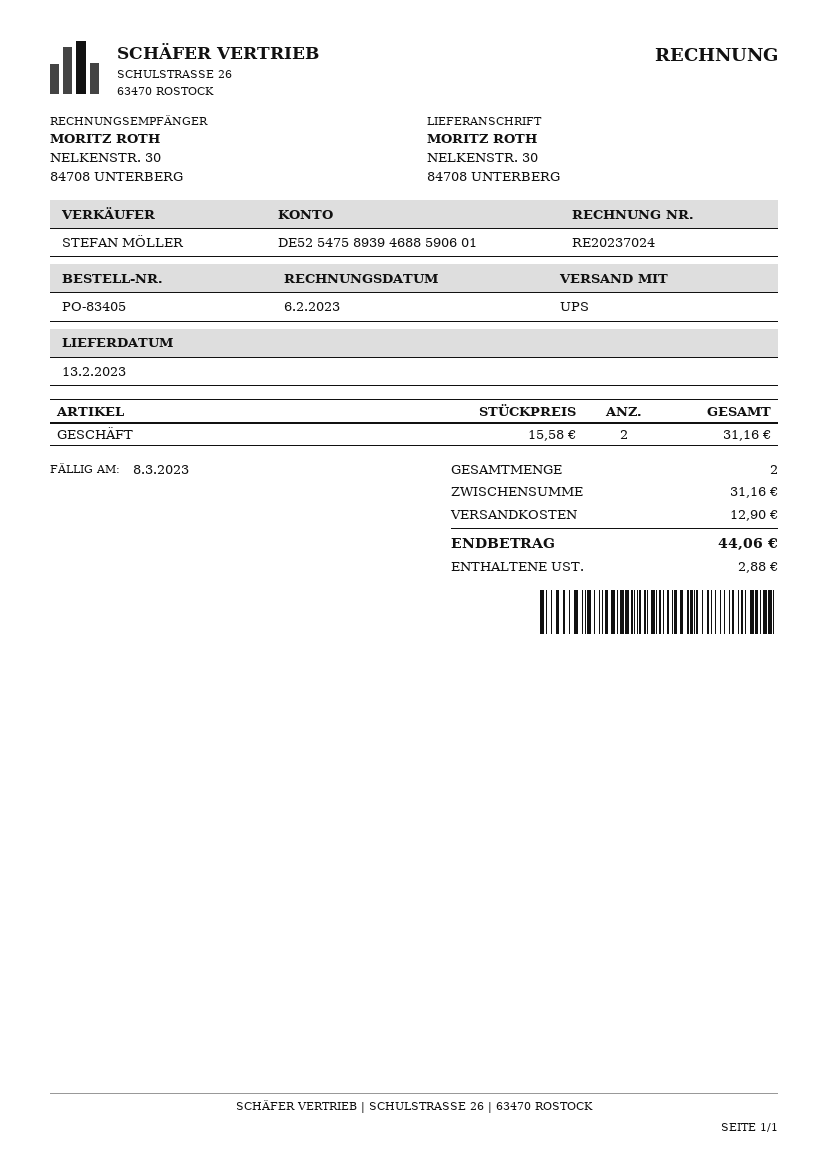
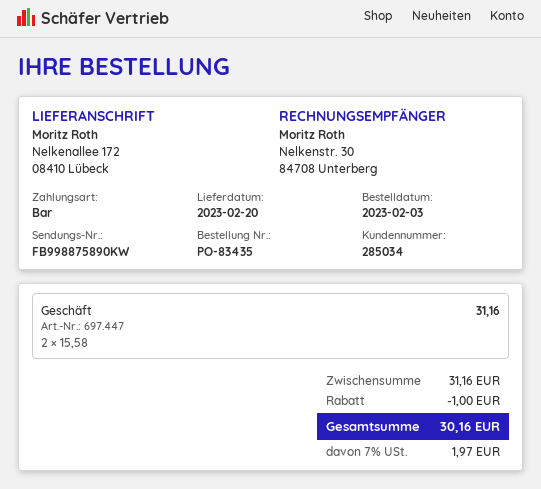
order number: PO-83405 -> PO-83435
delivery date: 2023-02-13 -> 2023-02-20
ship to: NELKENSTR. 30, 84708 UNTERBERG -> Nelkenallee 172, 08410 Lübeck
discount: none -> 1.00
shipping: 12.90 -> none
tax: 2.88 -> 1.97
total: 44.06 -> 30.16

